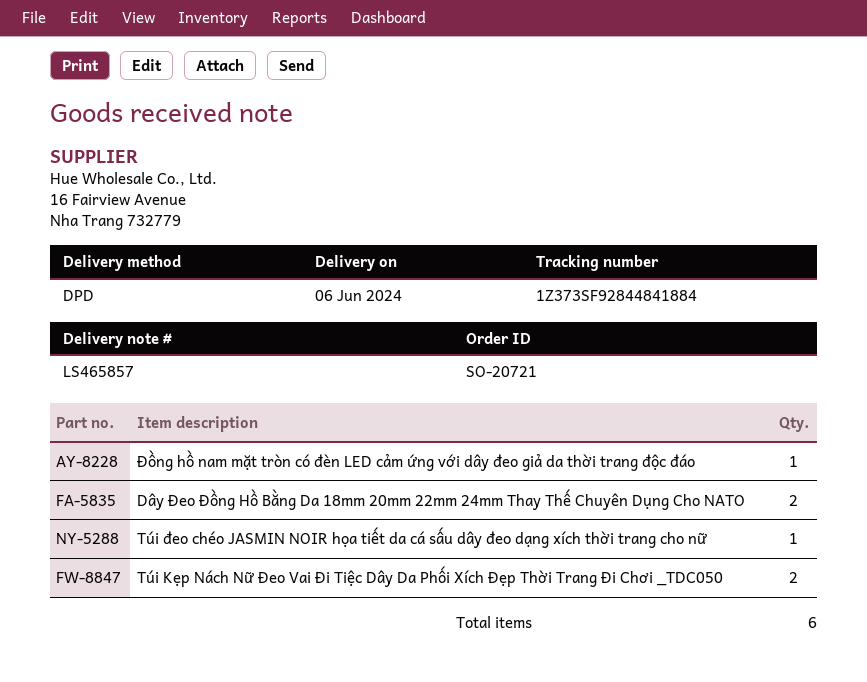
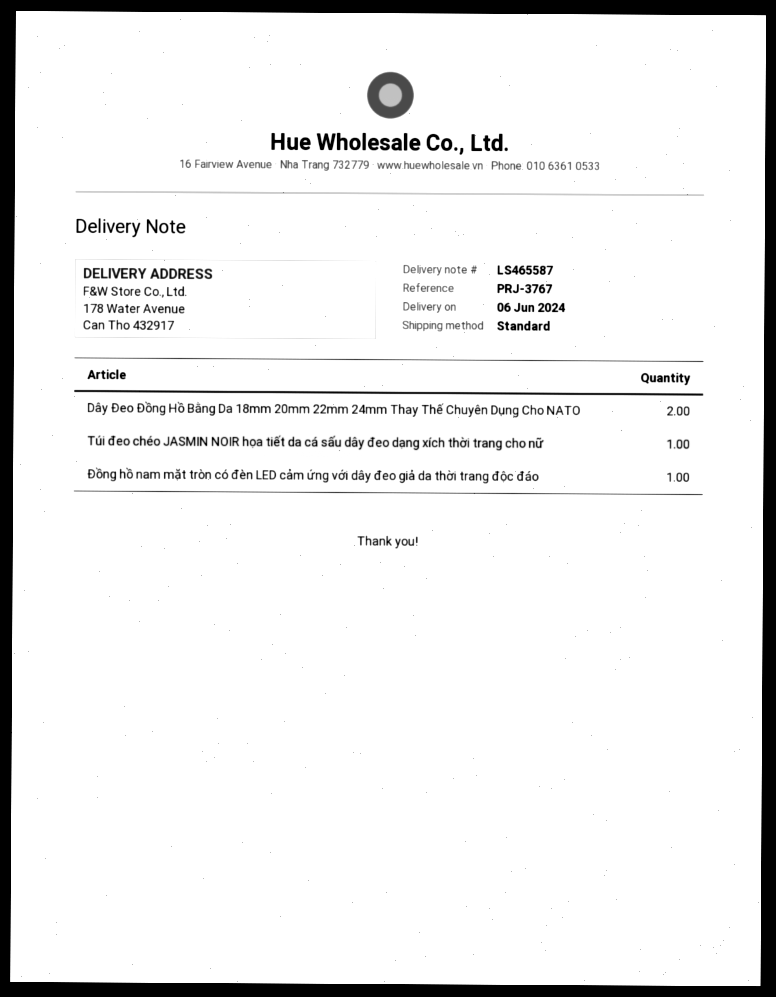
delivery note number: LS465857 -> LS465587
shipping method: DPD -> standard
Túi Kẹp Nách Nữ Đeo Vai Đi Tiệc Dây Da Phối Xích Đẹp Thời Trang Đi Chơi _TDC050: 2 -> none

